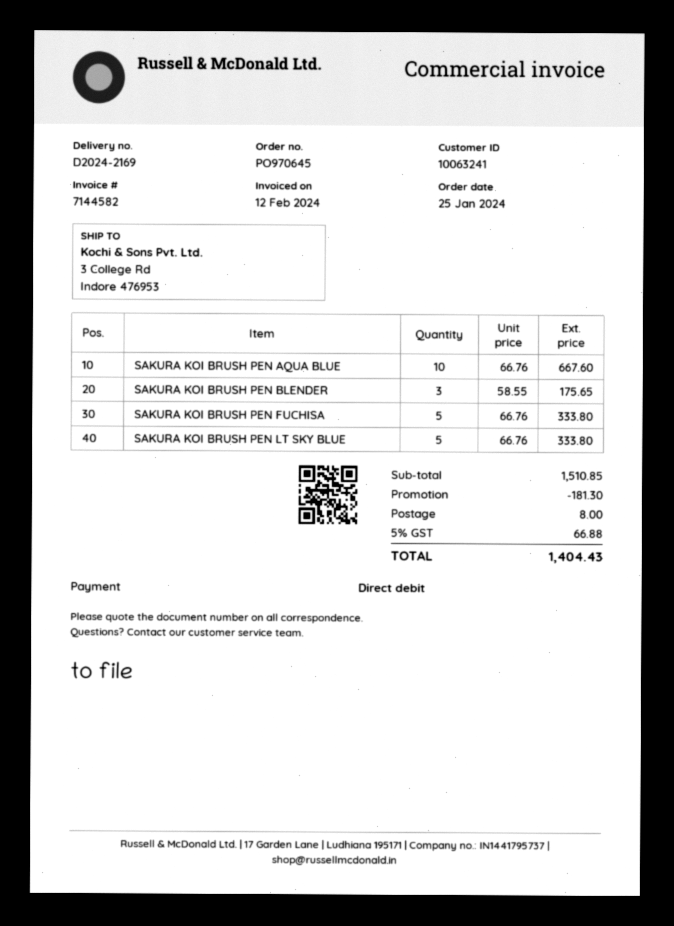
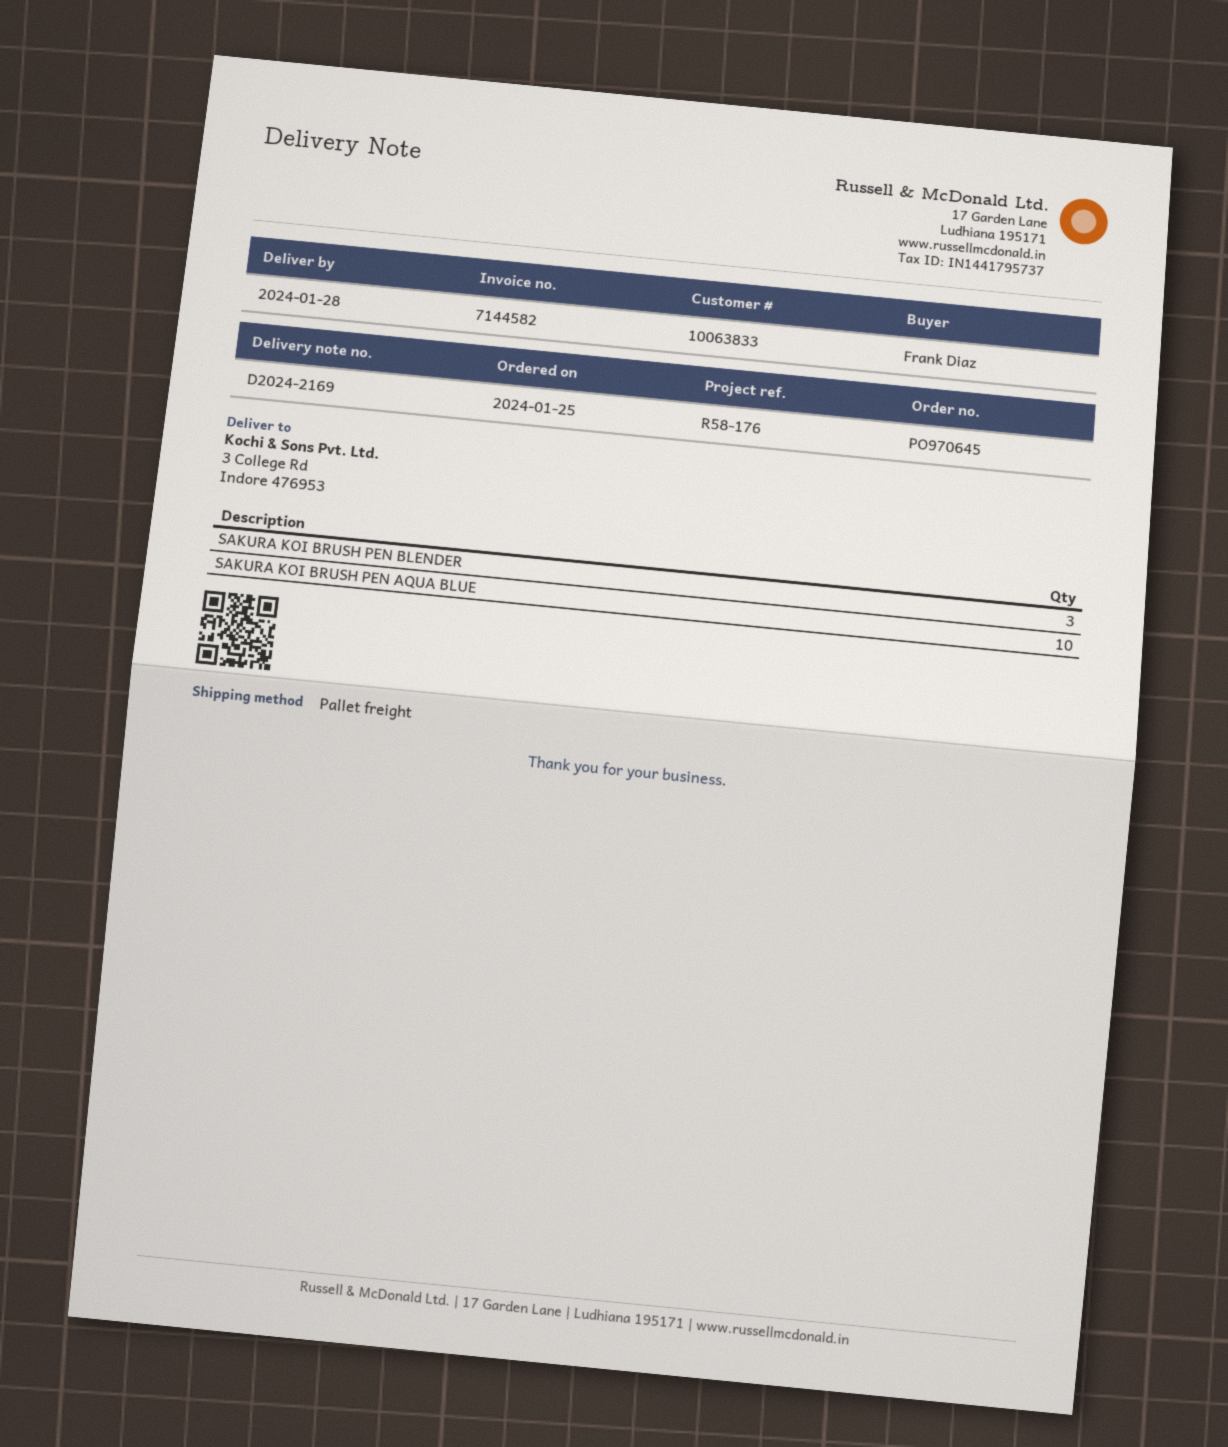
customer number: 10063241 -> 10063833
SAKURA KOI BRUSH PEN FUCHISA: 5 -> none
SAKURA KOI BRUSH PEN LT SKY BLUE: 5 -> none

